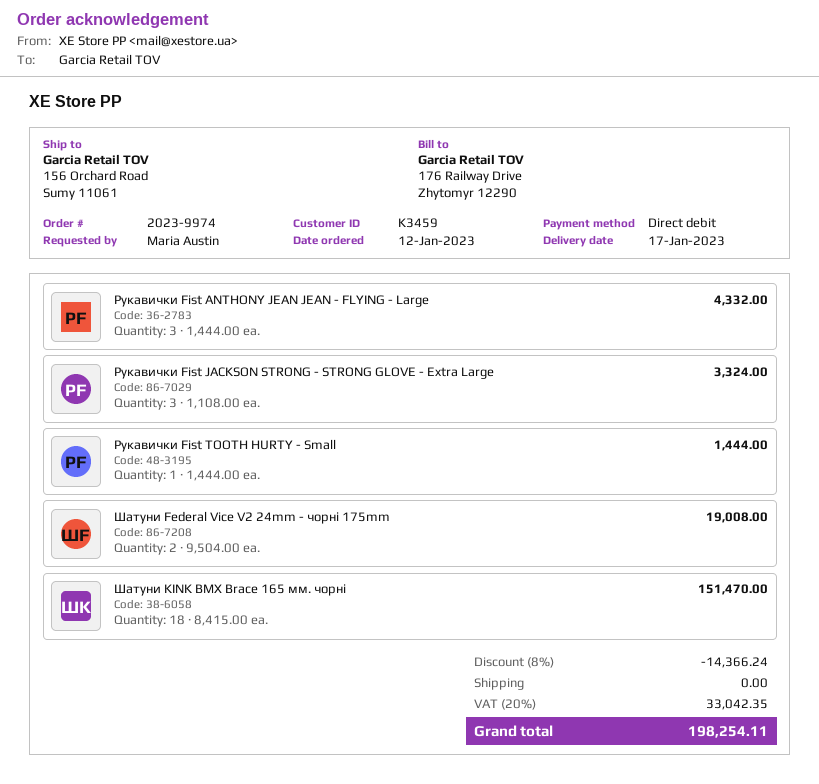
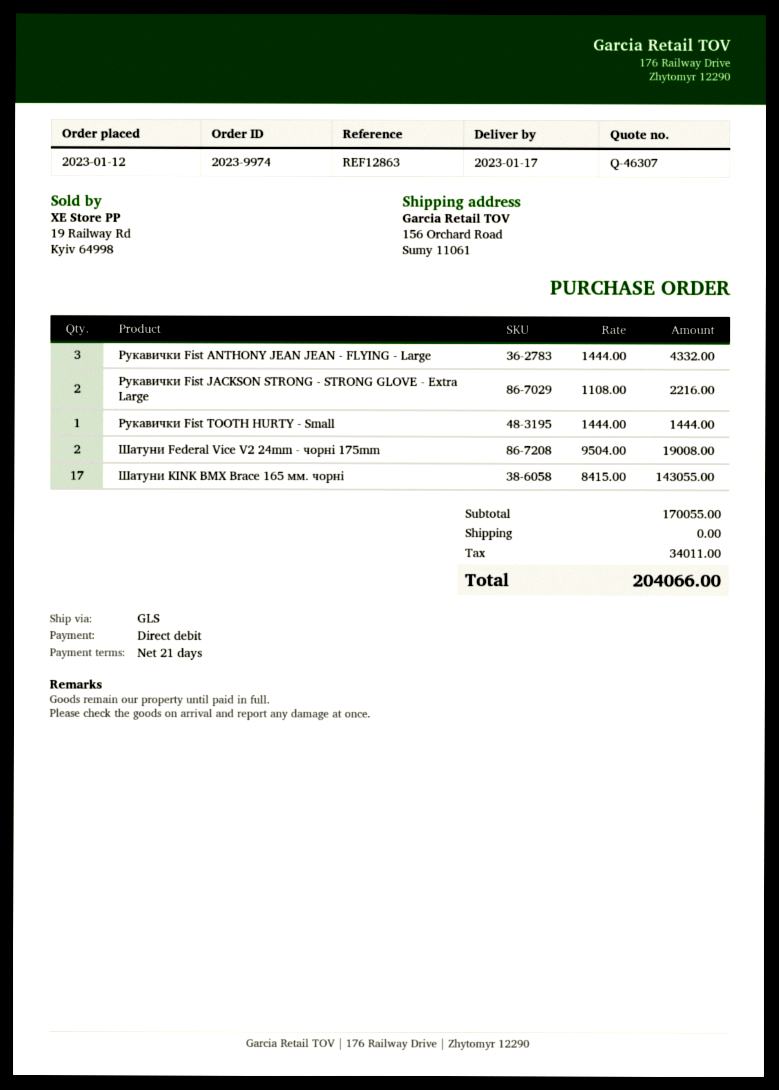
Рукавички Fist JACKSON STRONG - STRONG GLOVE - Extra Large: 3 x 1108.00 = 3324.00 -> 2 x 1108.00 = 2216.00
Шатуни KINK BMX Brace 165 мм. чорні: 18 x 8415.00 = 151470.00 -> 17 x 8415.00 = 143055.00
discount: 8% = 14366.24 -> none
tax: 33042.35 -> 34011.00
total: 198254.11 -> 204066.00

